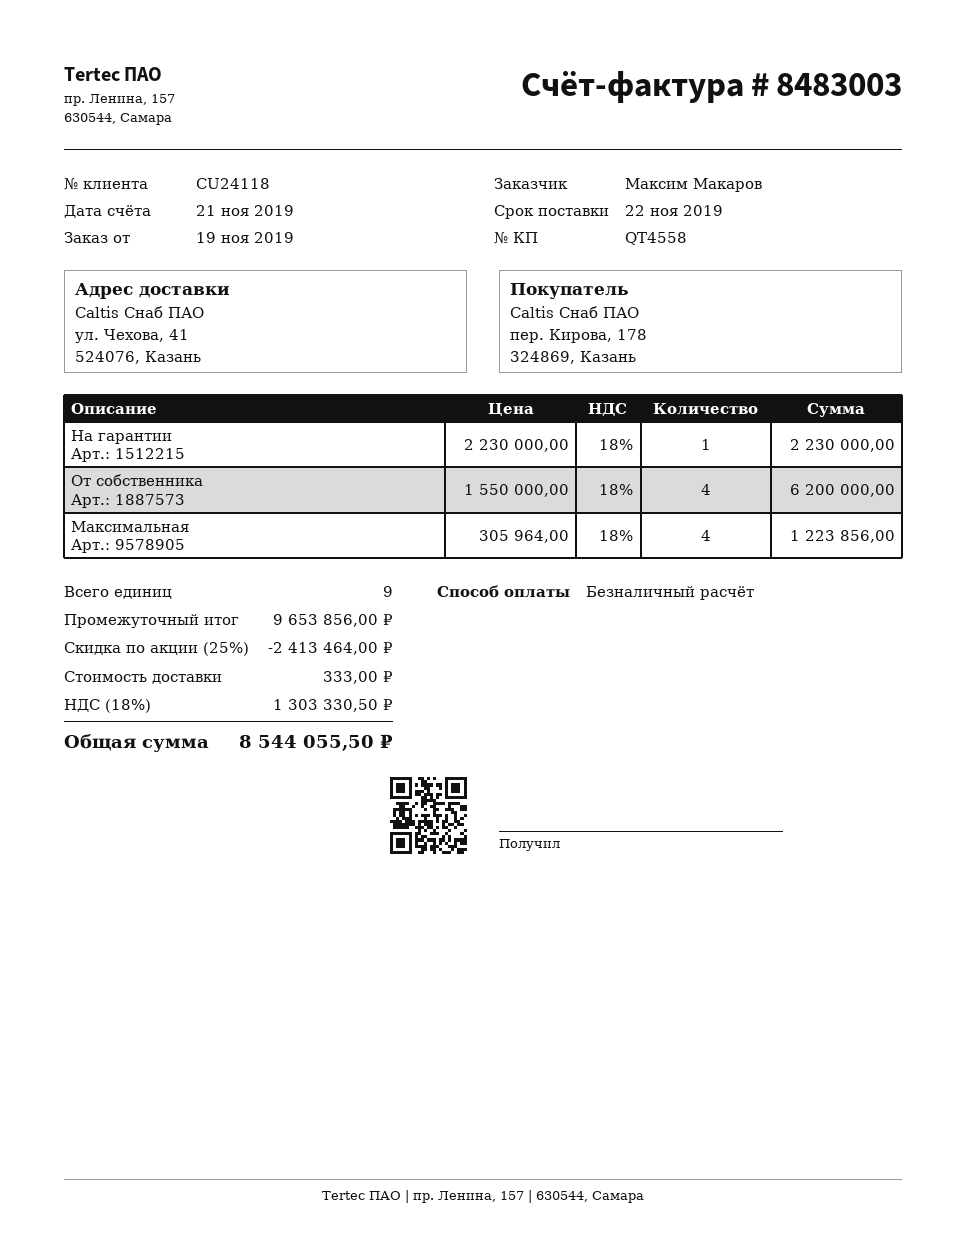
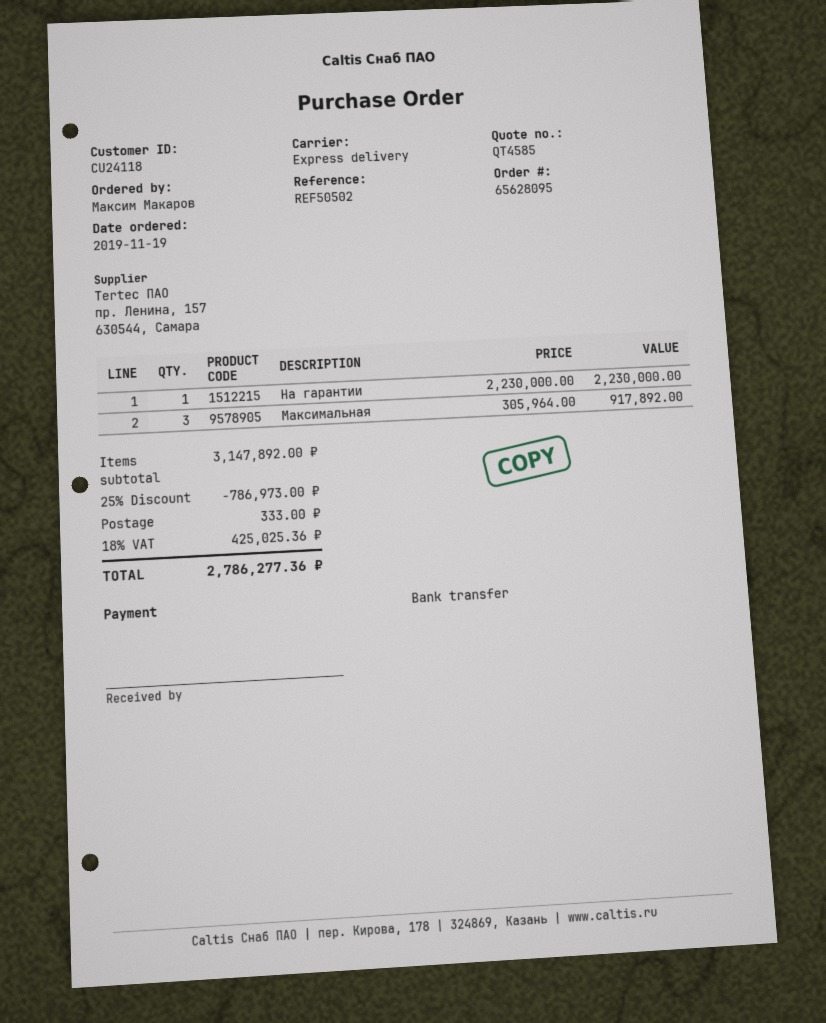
quote number: QT4558 -> QT4585
От собственника: 4 x 1550000.00 = 6200000.00 -> none
Максимальная: 4 x 305964.00 = 1223856.00 -> 3 x 305964.00 = 917892.00
subtotal: 9653856.00 -> 3147892.00
discount: 25% = 2413464.00 -> 25% = 786973.00
tax: 18% = 1303330.50 -> 18% = 425025.36
total: 8544055.50 -> 2786277.36

